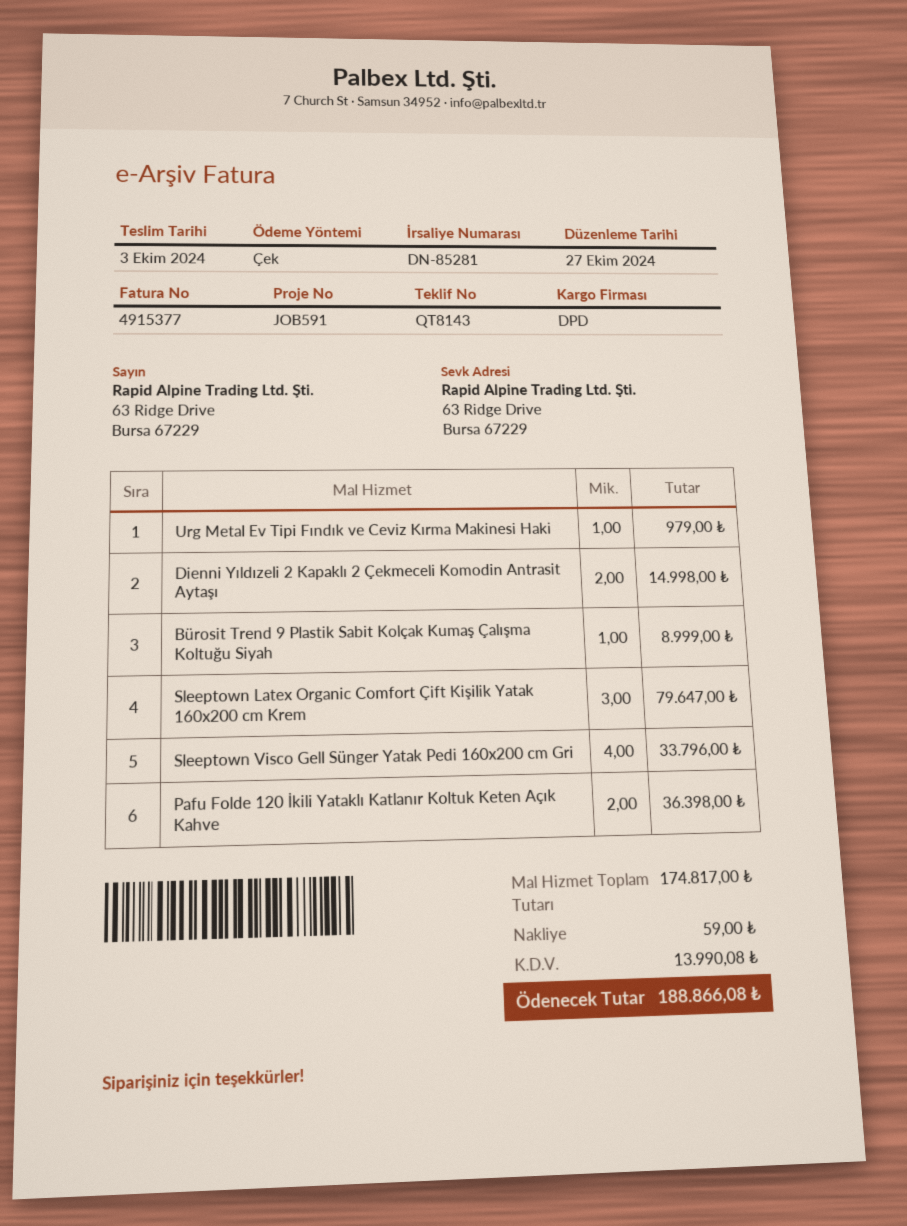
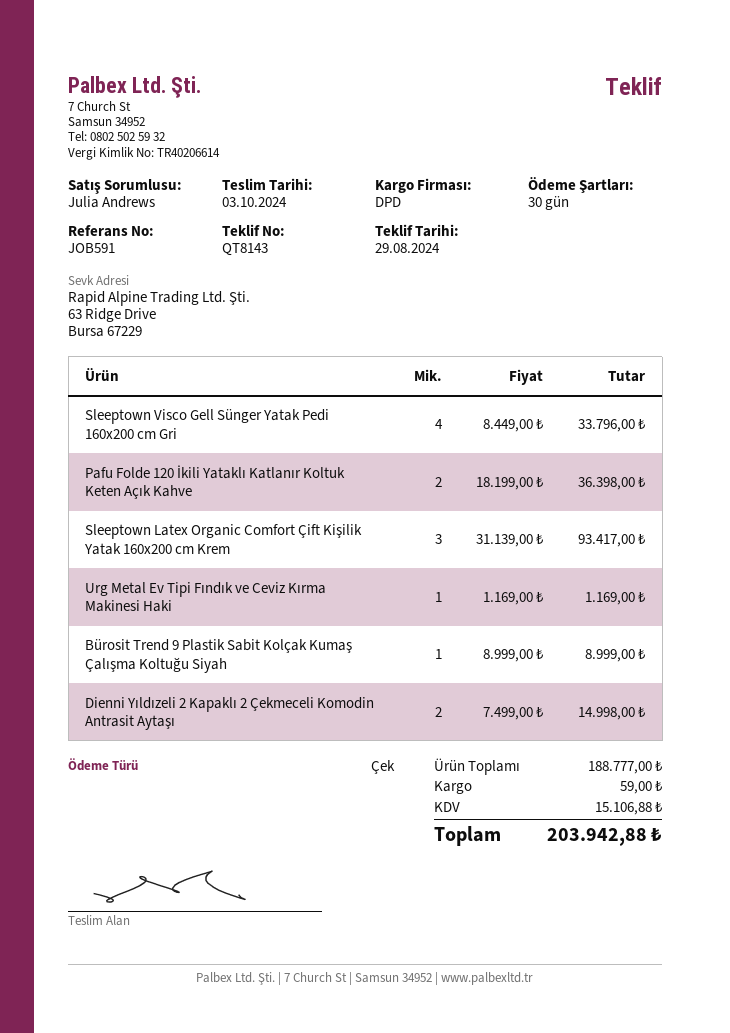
Urg Metal Ev Tipi Fındık ve Ceviz Kırma Makinesi Haki: 1 for 979.00 -> 1 for 1169.00
Sleeptown Latex Organic Comfort Çift Kişilik Yatak 160x200 cm Krem: 3 for 79647.00 -> 3 for 93417.00
subtotal: 174817.00 -> 188777.00
tax: 13990.08 -> 15106.88
total: 188866.08 -> 203942.88

